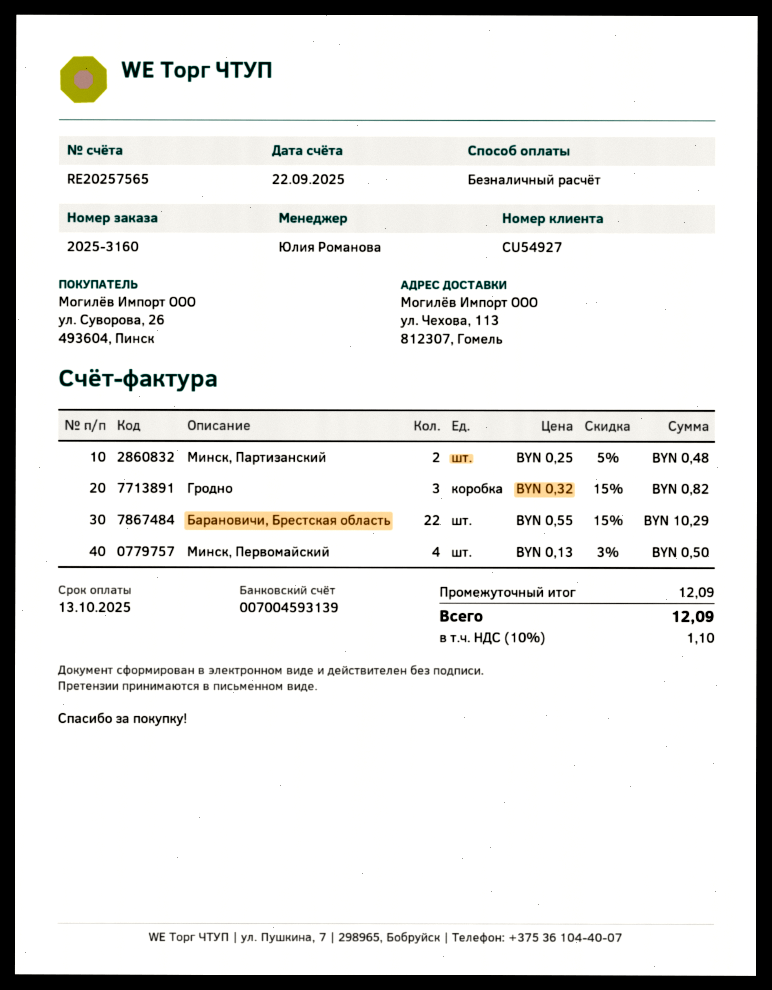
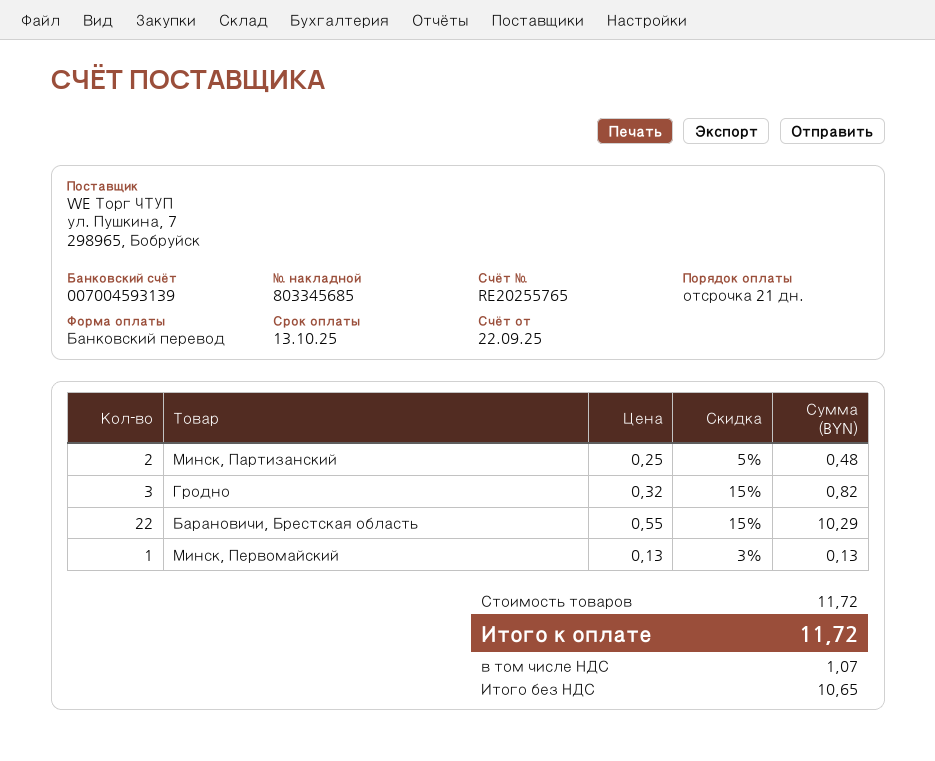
invoice number: RE20257565 -> RE20255765
Минск, Первомайский: 4 x 0.13 - 3% = 0.50 -> 1 x 0.13 - 3% = 0.13
subtotal: 12.09 -> 11.72
tax: 1.10 -> 1.07
total: 12.09 -> 11.72

